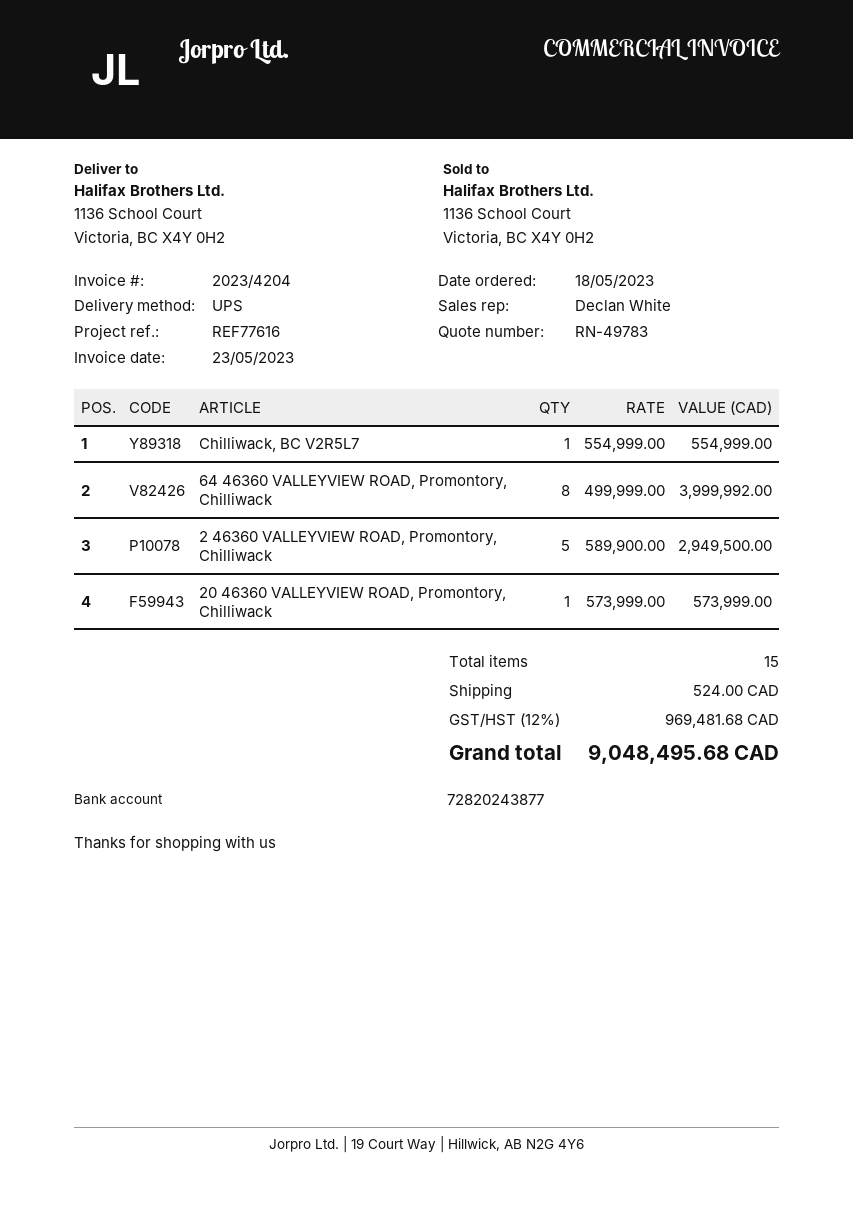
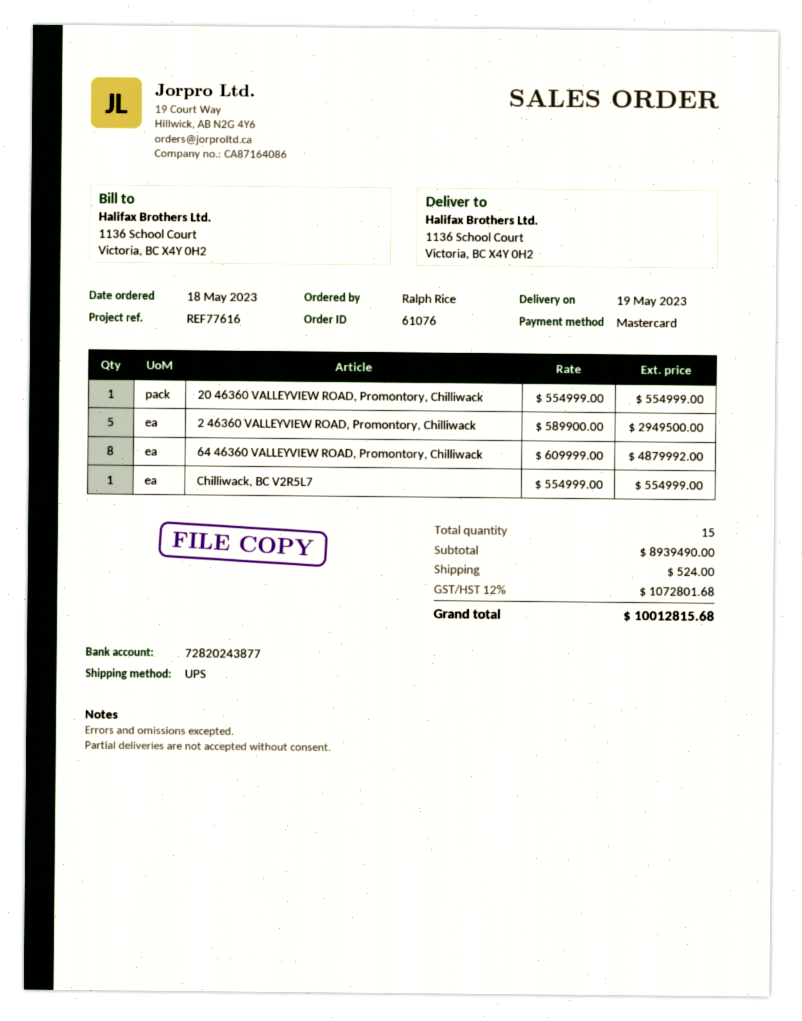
64 46360 VALLEYVIEW ROAD, Promontory, Chilliwack: 8 x 499999.00 = 3999992.00 -> 8 x 609999.00 = 4879992.00
20 46360 VALLEYVIEW ROAD, Promontory, Chilliwack: 1 x 573999.00 = 573999.00 -> 1 x 554999.00 = 554999.00
tax: 12% = 969481.68 -> 12% = 1072801.68
total: 9048495.68 -> 10012815.68

